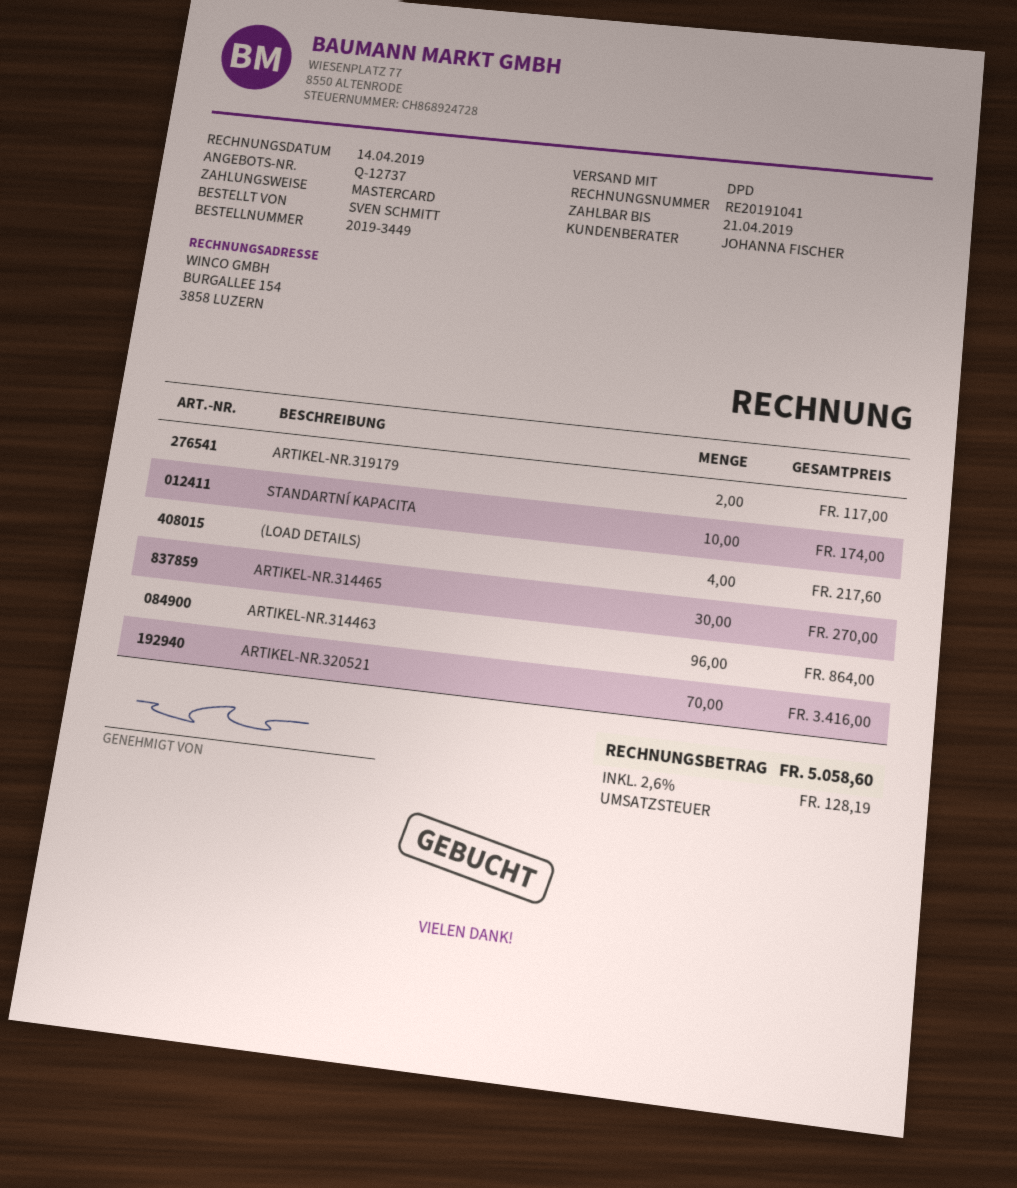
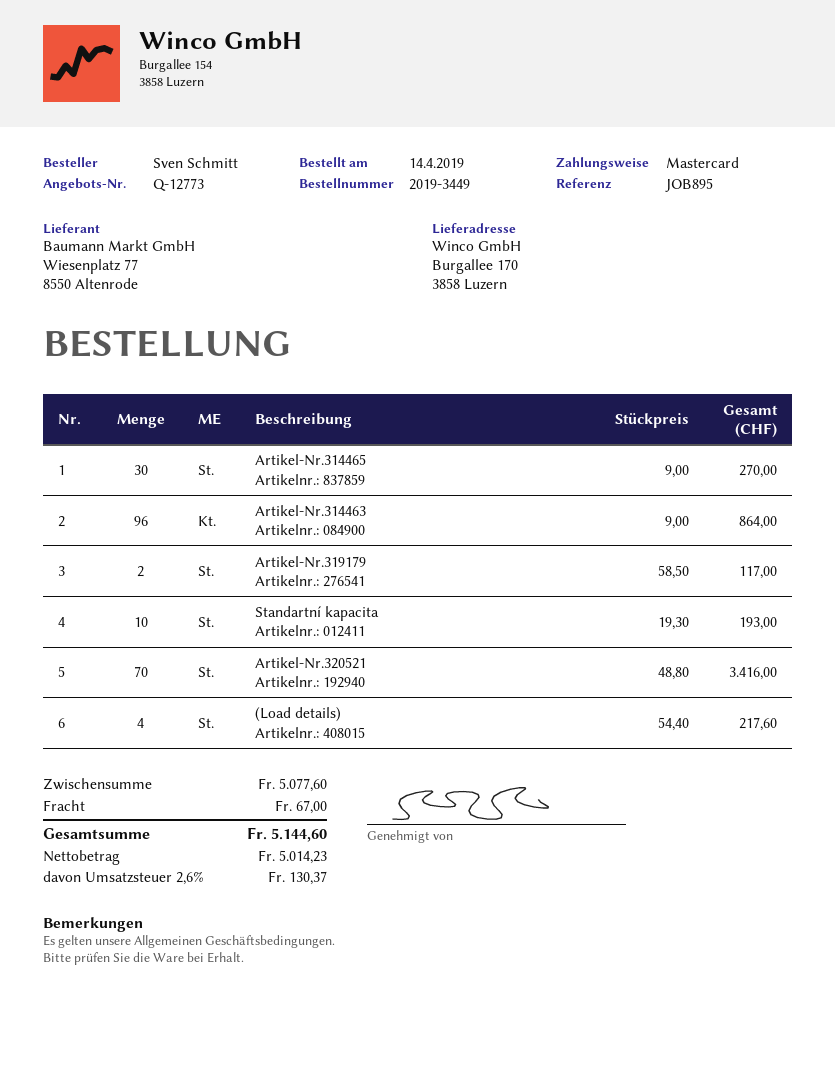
quote number: Q-12737 -> Q-12773
STANDARTNÍ KAPACITA: 10 for 174.00 -> 10 for 193.00
shipping: none -> 67.00
tax: 2.6% = 128.19 -> 2.6% = 130.37
total: 5058.60 -> 5144.60

